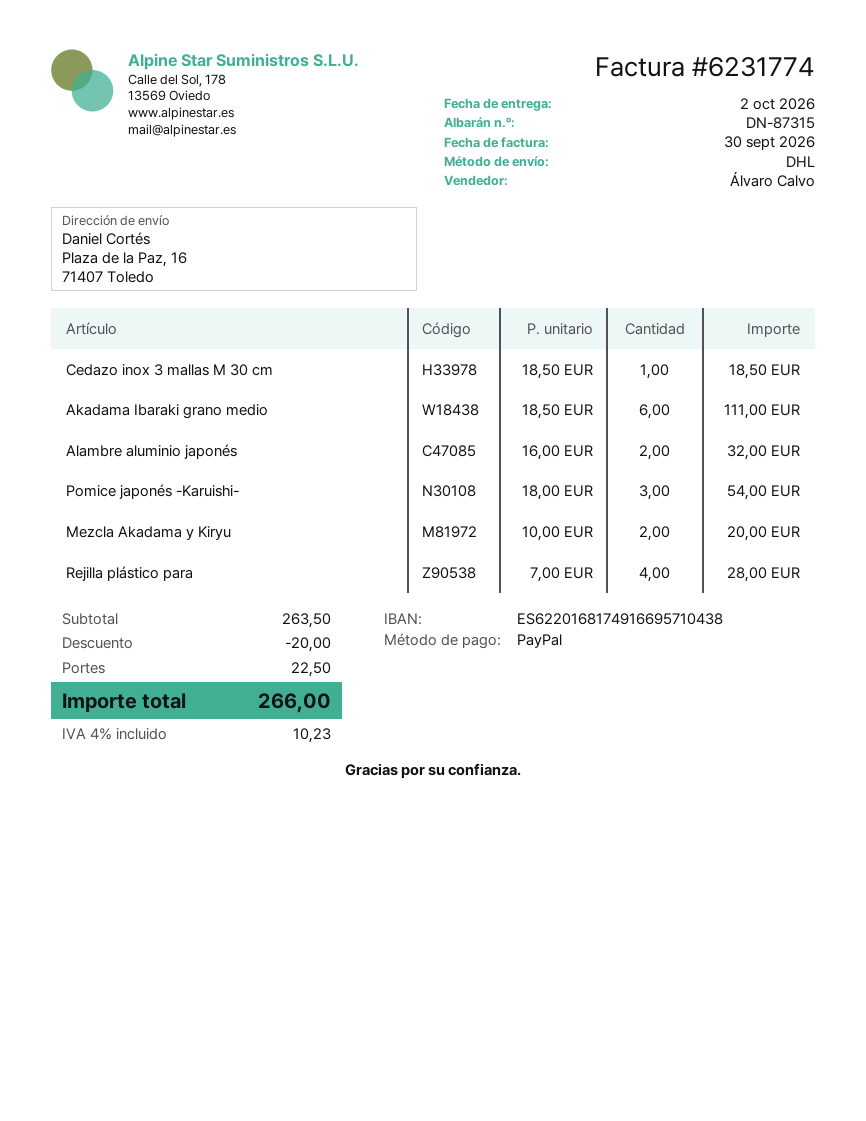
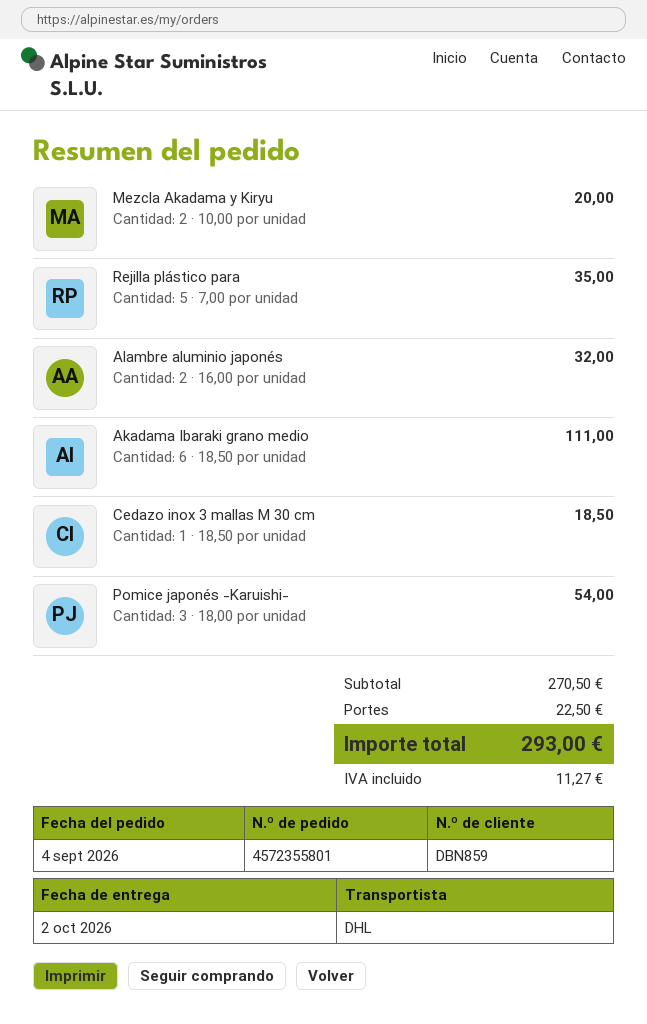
Rejilla plástico para: 4 x 7.00 = 28.00 -> 5 x 7.00 = 35.00
subtotal: 263.50 -> 270.50
discount: 20.00 -> none
tax: 10.23 -> 11.27
total: 266.00 -> 293.00

